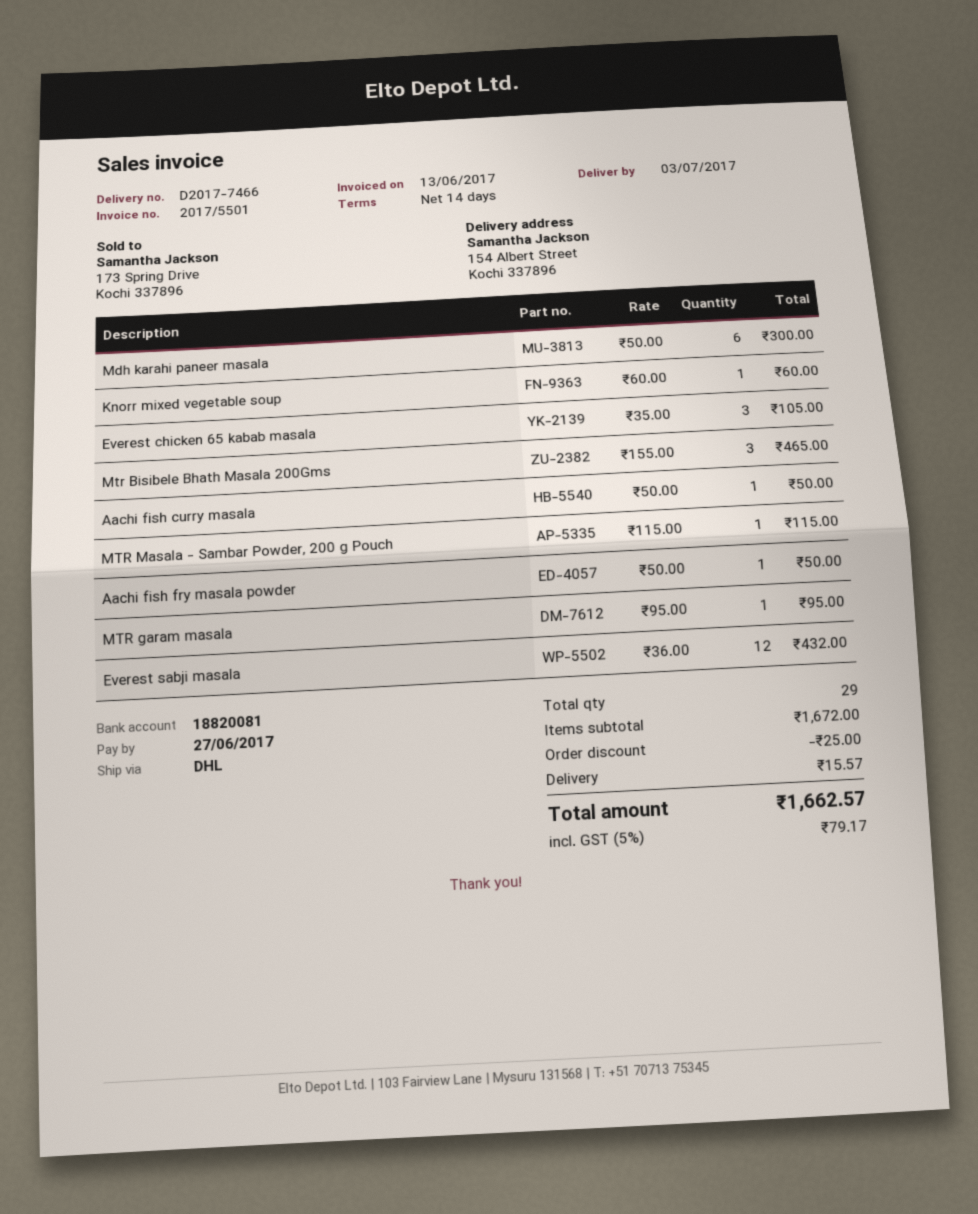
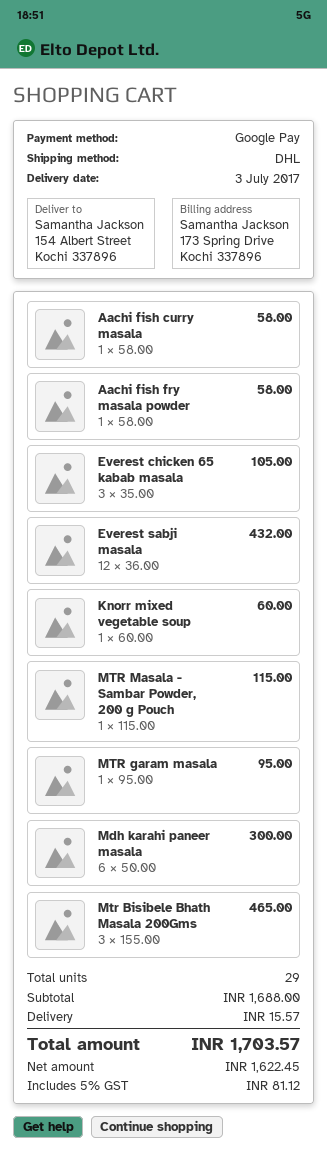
Aachi fish curry masala: 1 x 50.00 = 50.00 -> 1 x 58.00 = 58.00
Aachi fish fry masala powder: 1 x 50.00 = 50.00 -> 1 x 58.00 = 58.00
subtotal: 1672.00 -> 1688.00
discount: 25.00 -> none
tax: 5% = 79.17 -> 5% = 81.12
total: 1662.57 -> 1703.57

